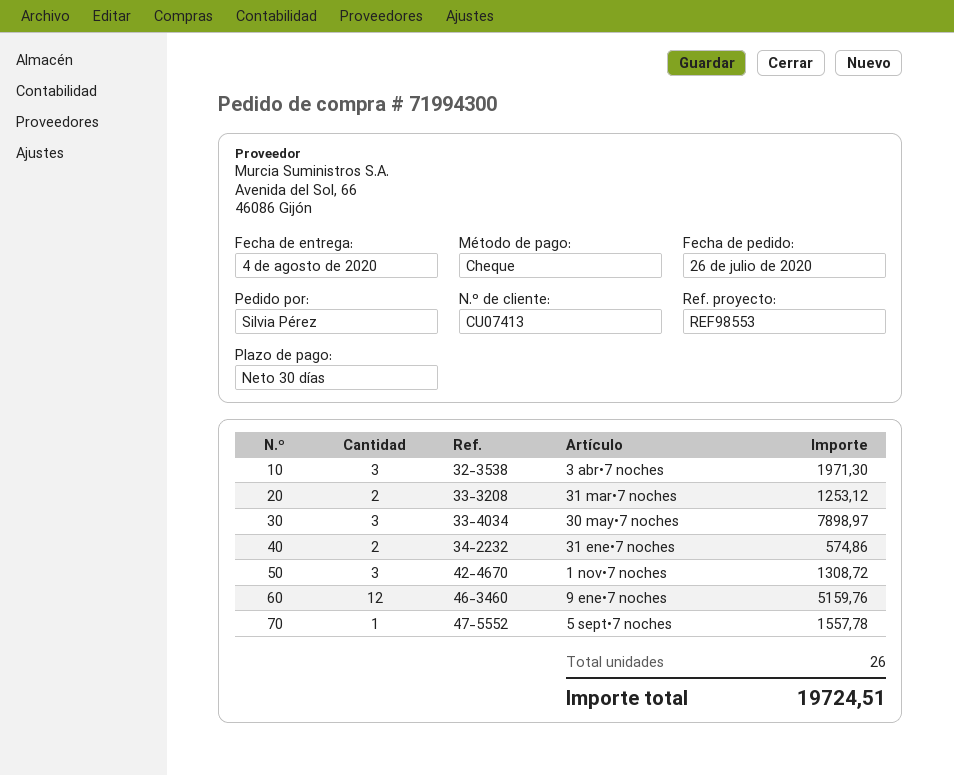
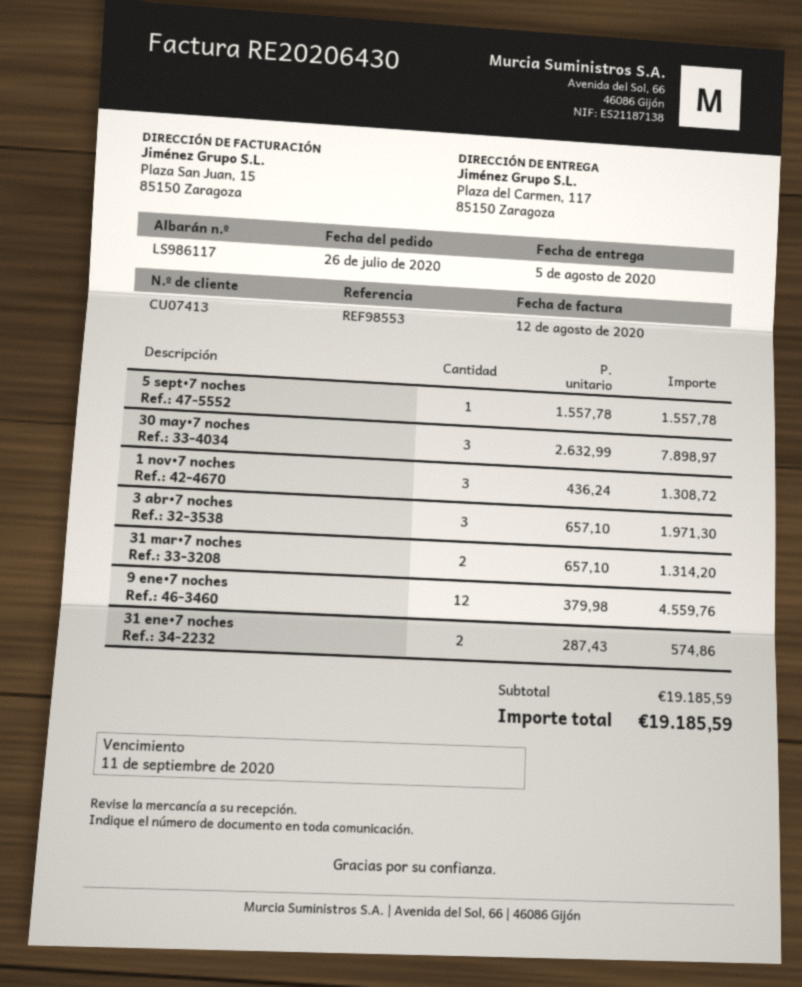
delivery date: 2020-08-04 -> 2020-08-05
31 mar•7 noches: 2 for 1253.12 -> 2 for 1314.20
9 ene•7 noches: 12 for 5159.76 -> 12 for 4559.76
total: 19724.51 -> 19185.59

